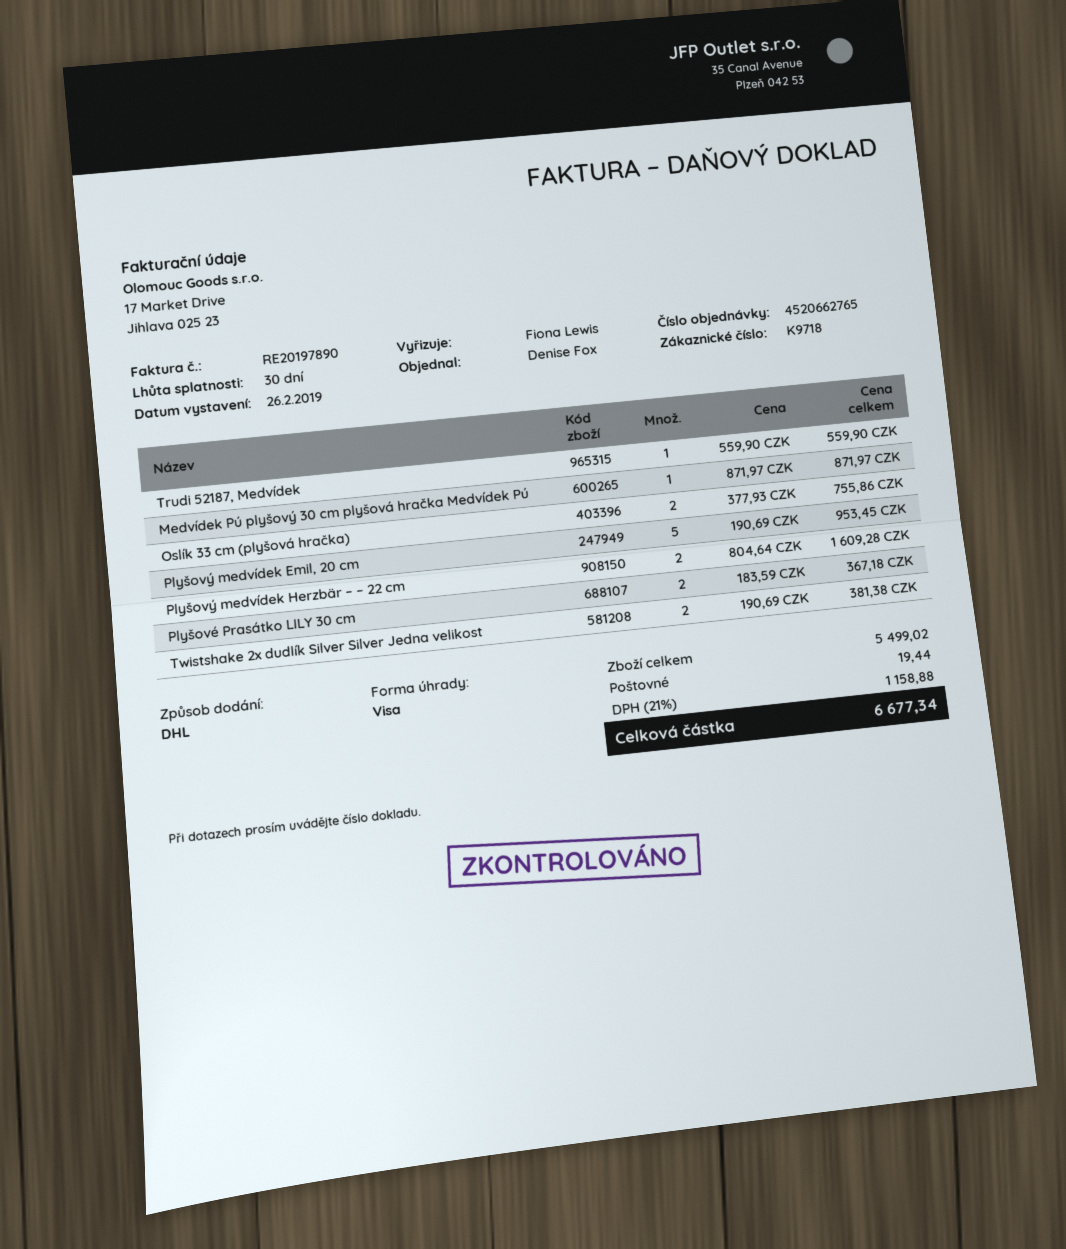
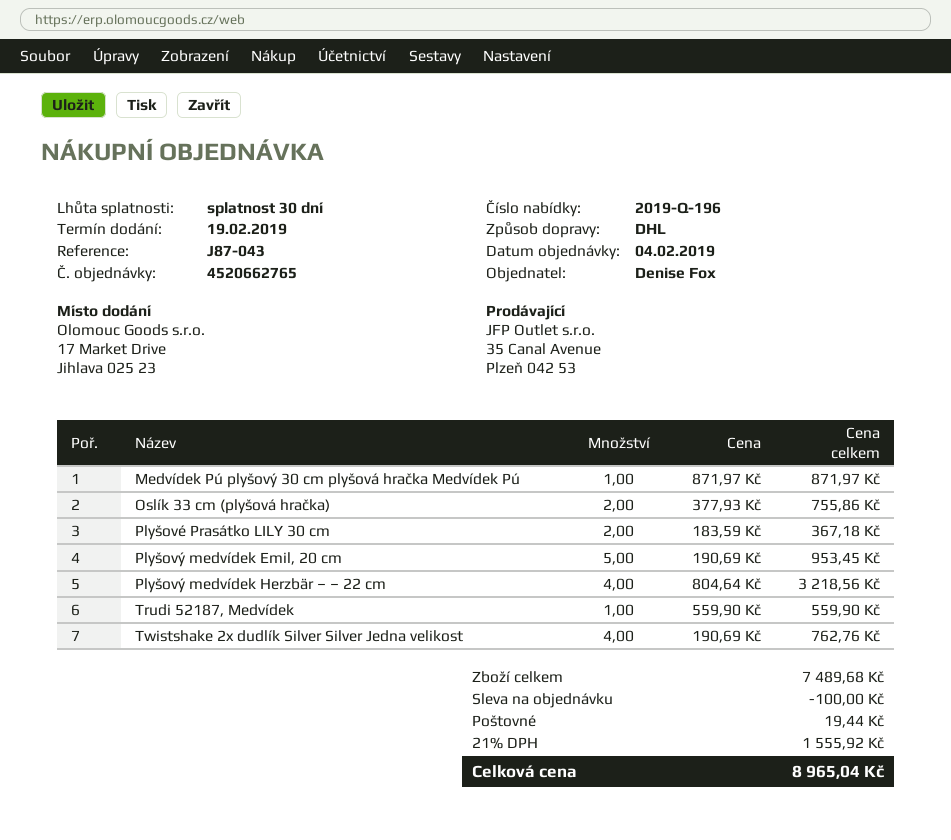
Plyšový medvídek Herzbär – – 22 cm: 2 x 804.64 = 1609.28 -> 4 x 804.64 = 3218.56
Twistshake 2x dudlík Silver Silver Jedna velikost: 2 x 190.69 = 381.38 -> 4 x 190.69 = 762.76
subtotal: 5499.02 -> 7489.68
discount: none -> 100.00
tax: 21% = 1158.88 -> 21% = 1555.92
total: 6677.34 -> 8965.04

